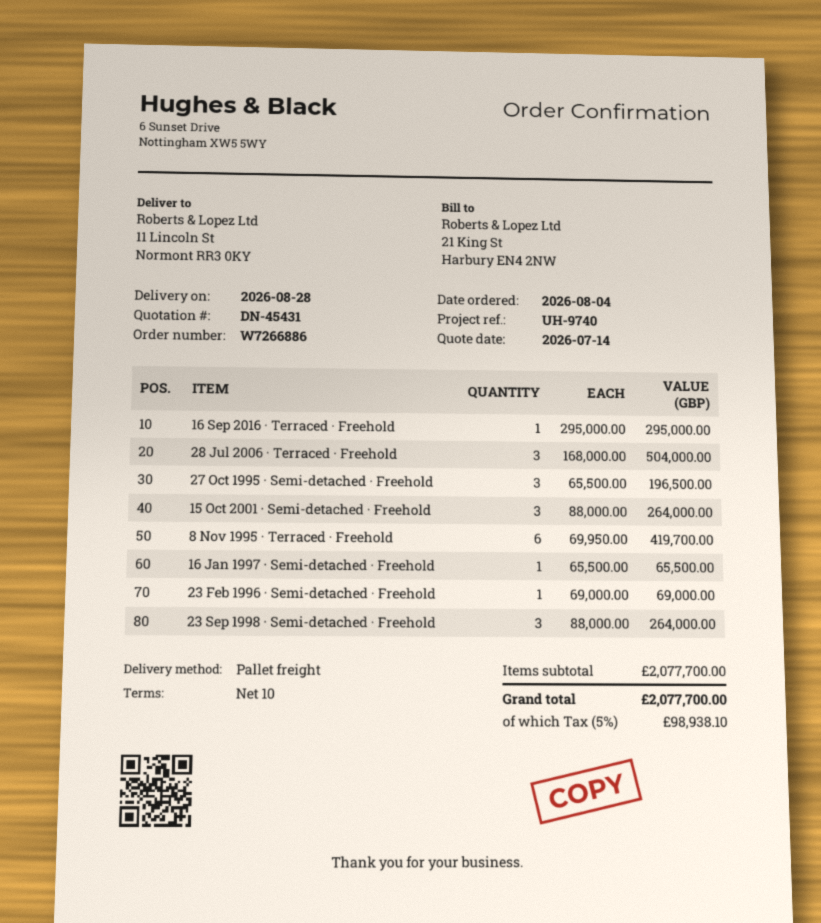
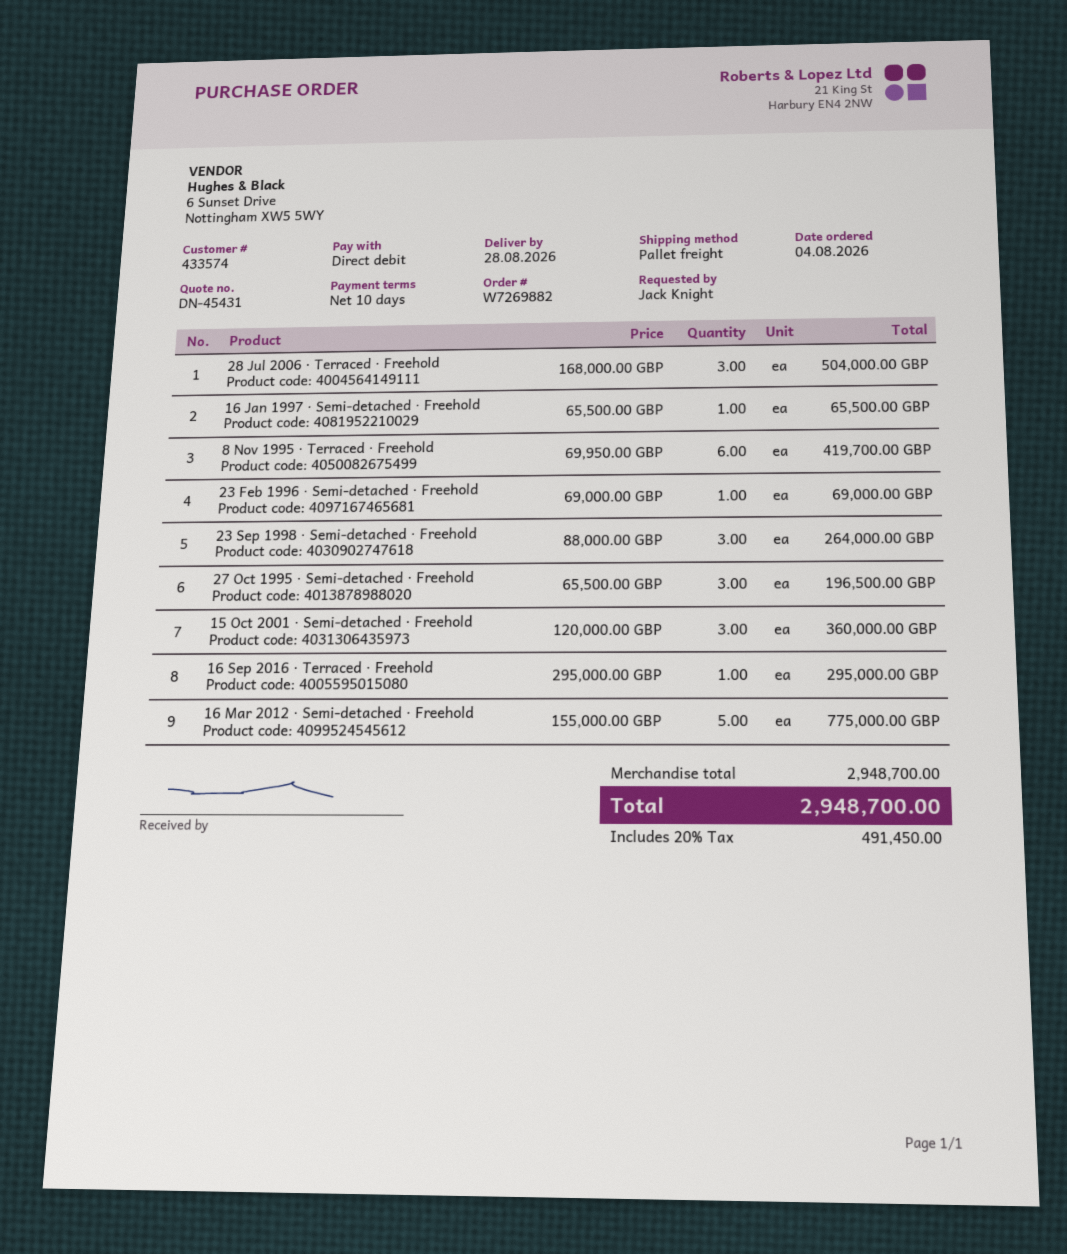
order number: W7266886 -> W7269882
15 Oct 2001 · Semi-detached · Freehold: 3 x 88000.00 = 264000.00 -> 3 x 120000.00 = 360000.00
16 Mar 2012 · Semi-detached · Freehold: none -> 5 x 155000.00 = 775000.00
subtotal: 2077700.00 -> 2948700.00
tax: 5% = 98938.10 -> 20% = 491450.00
total: 2077700.00 -> 2948700.00

